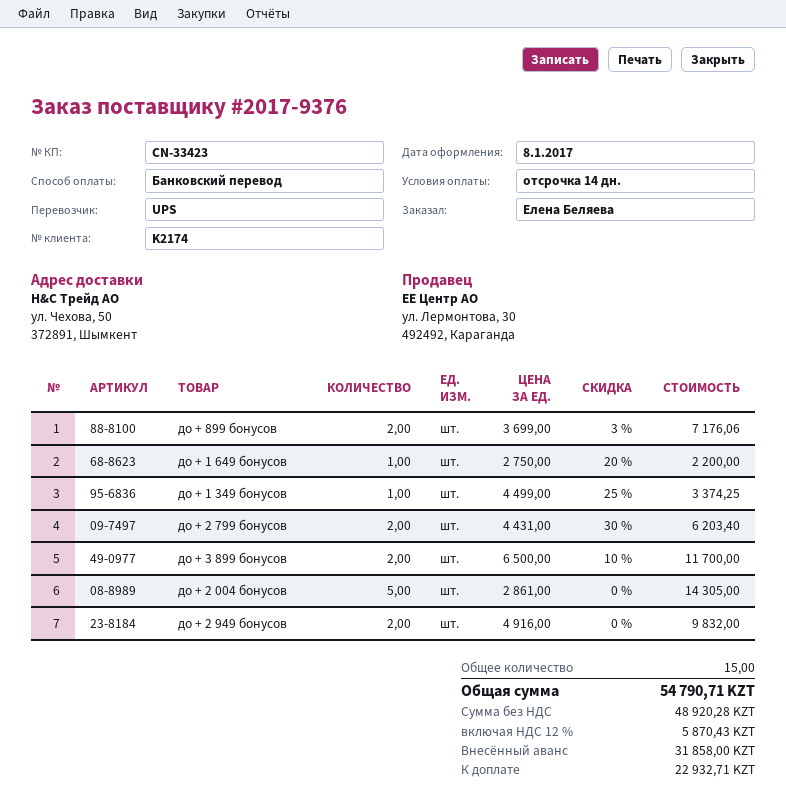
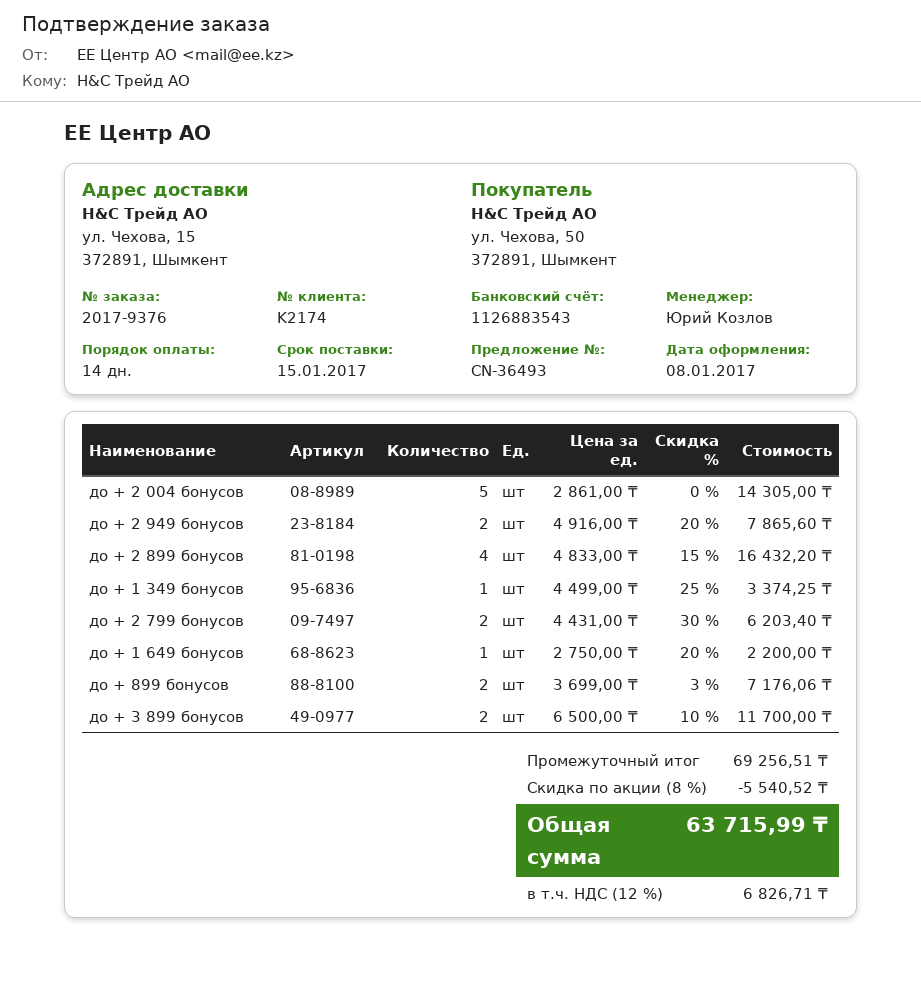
quote number: CN-33423 -> CN-36493
ship to: ул. Чехова, 50, 372891, Шымкент -> ул. Чехова, 15, 372891, Шымкент
до + 2 949 бонусов: 2 x 4916.00 = 9832.00 -> 2 x 4916.00 - 20% = 7865.60
до + 2 899 бонусов: none -> 4 x 4833.00 - 15% = 16432.20
discount: none -> 8% = 5540.52
tax: 12% = 5870.43 -> 12% = 6826.71
total: 54790.71 -> 63715.99

